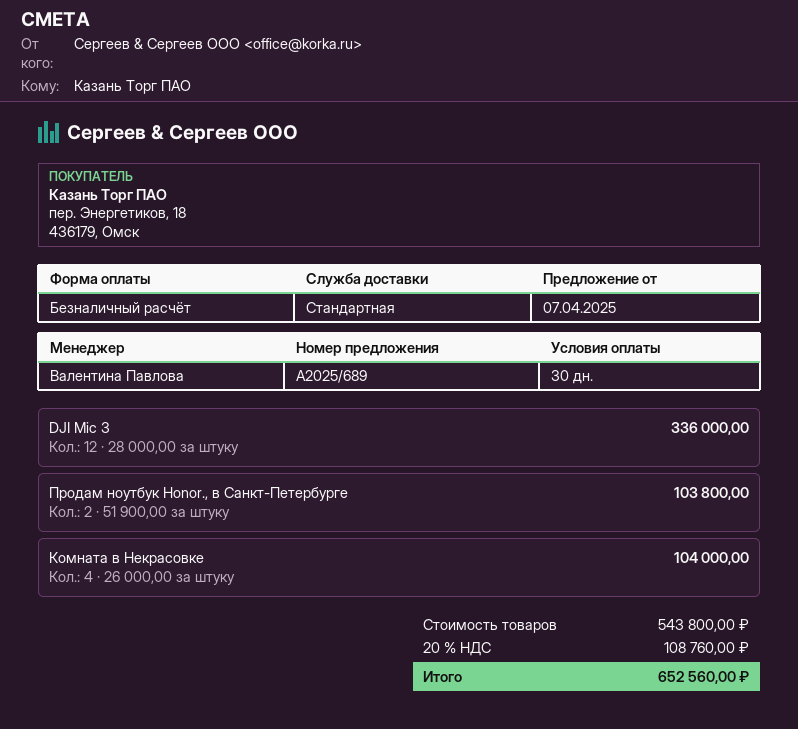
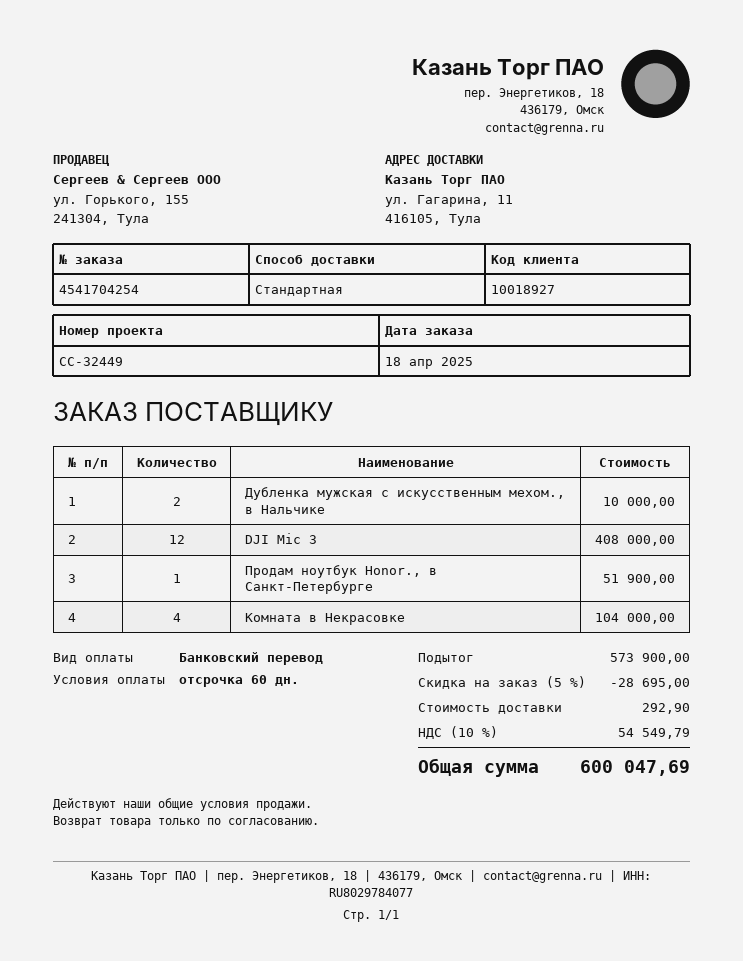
payment terms: 30 days -> 60 days
DJI Mic 3: 12 for 336000.00 -> 12 for 408000.00
Продам ноутбук Honor., в Санкт-Петербурге: 2 for 103800.00 -> 1 for 51900.00
Дубленка мужская с искусственным мехом., в Нальчике: none -> 2 for 10000.00
subtotal: 543800.00 -> 573900.00
discount: none -> 5% = 28695.00
shipping: none -> 292.90
tax: 20% = 108760.00 -> 10% = 54549.79
total: 652560.00 -> 600047.69

